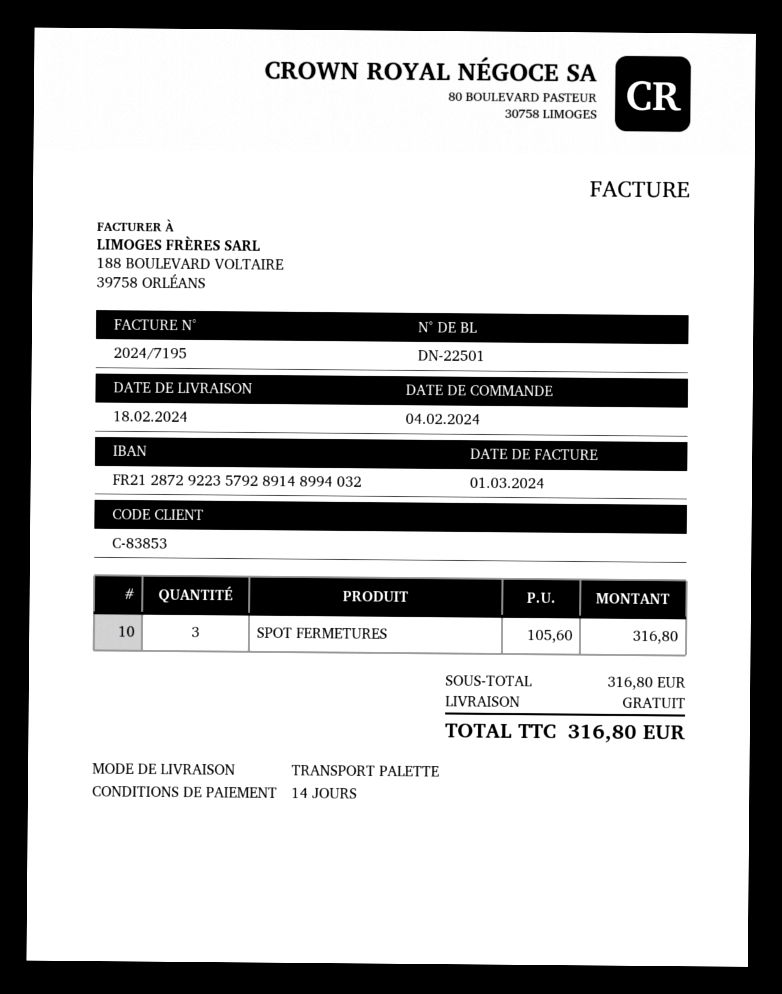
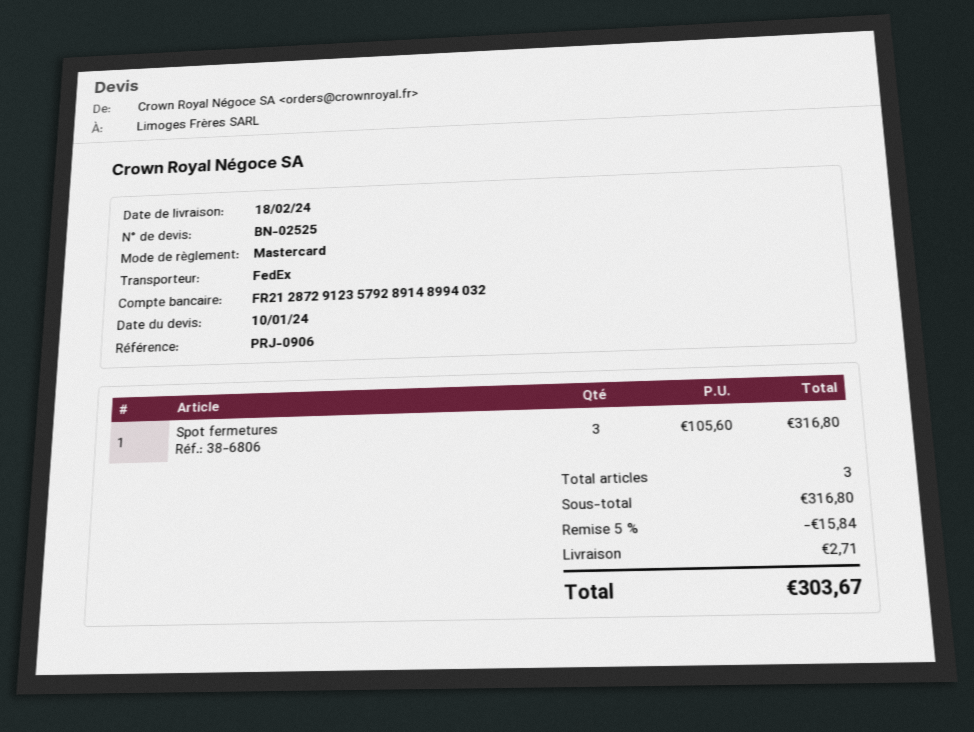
bank account: FR2128729223579289148994032 -> FR2128729123579289148994032
shipping method: pallet freight -> FedEx
discount: none -> 5% = 15.84
shipping: 0.00 -> 2.71
total: 316.80 -> 303.67

